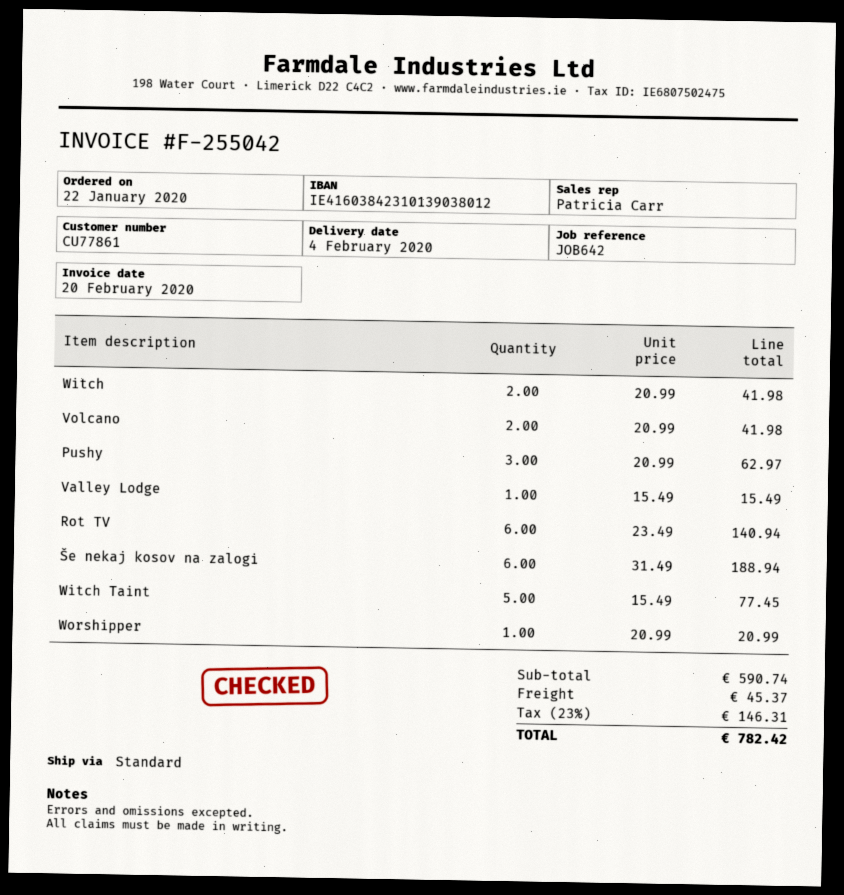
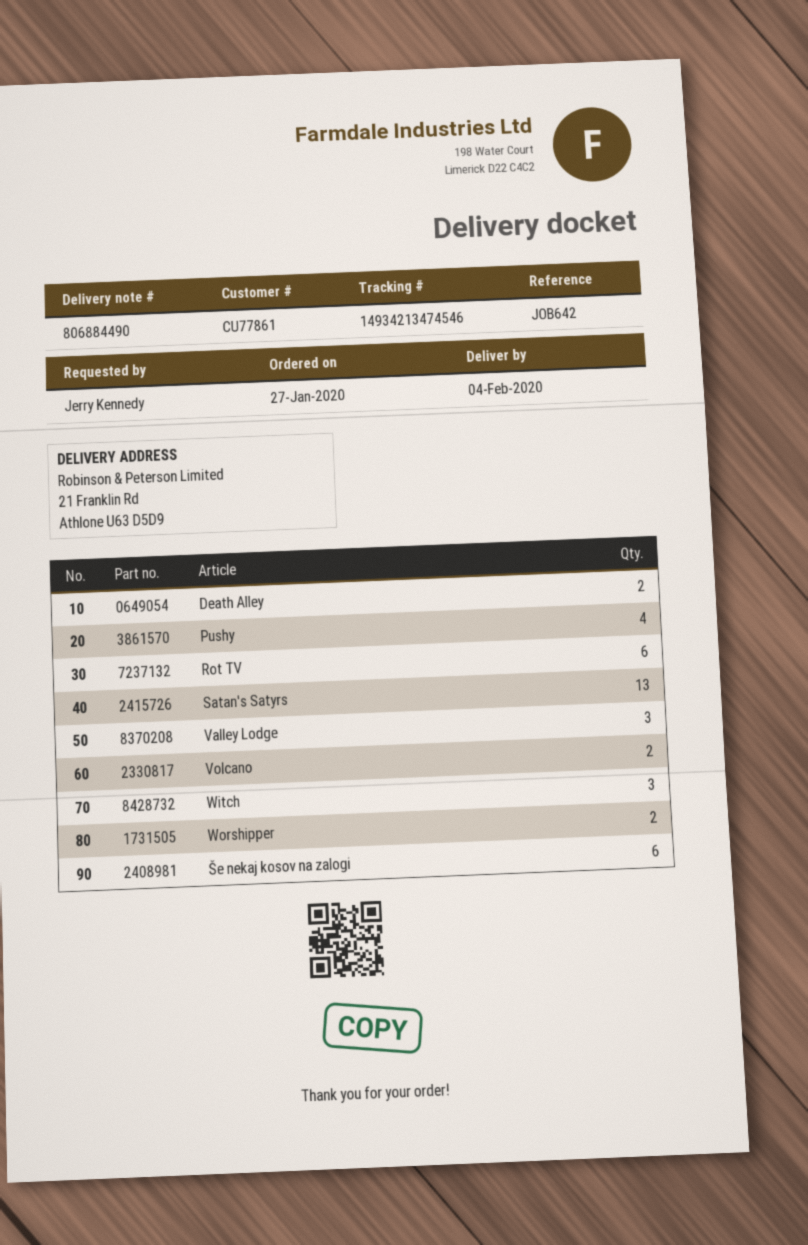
order date: 2020-01-22 -> 2020-01-27
Witch: 2 -> 3
Pushy: 3 -> 4
Valley Lodge: 1 -> 3
Witch Taint: 5 -> none
Worshipper: 1 -> 2
Death Alley: none -> 2
Satan's Satyrs: none -> 13

